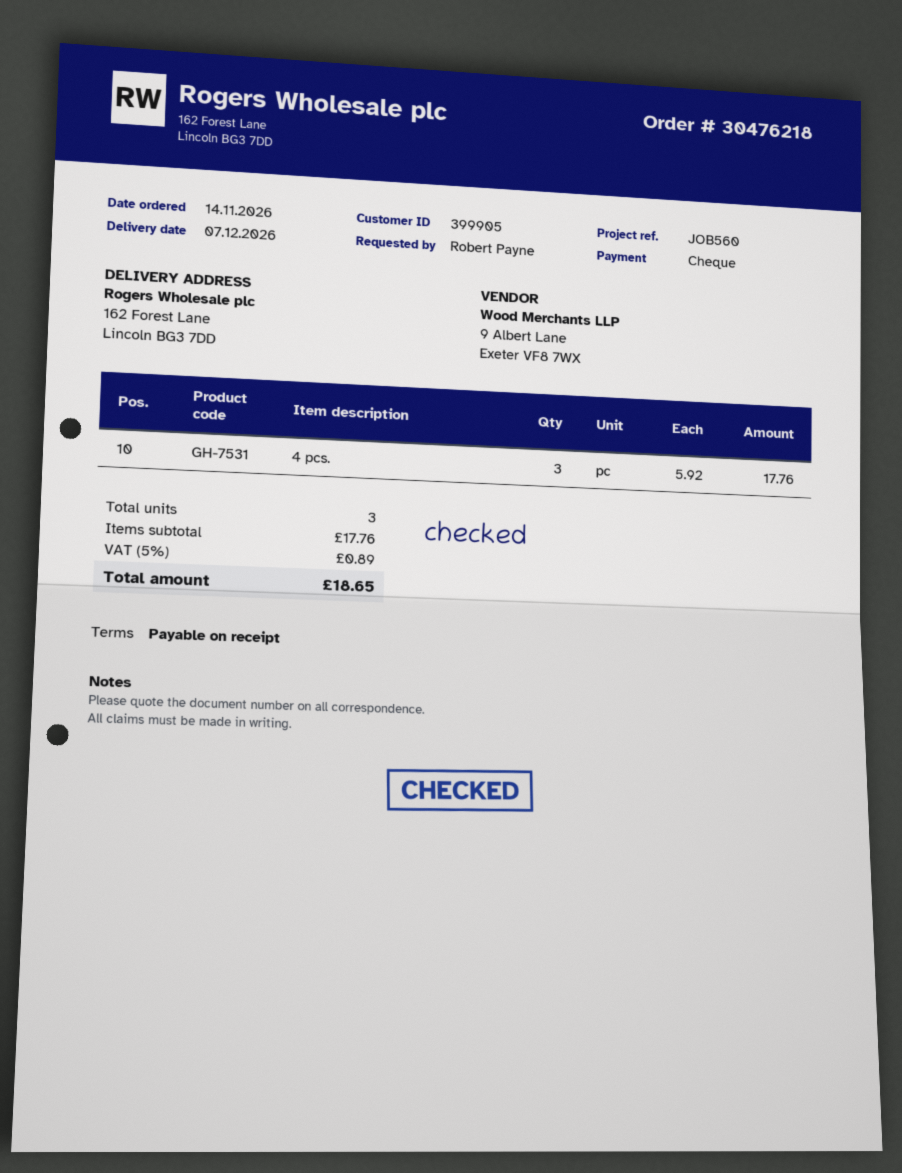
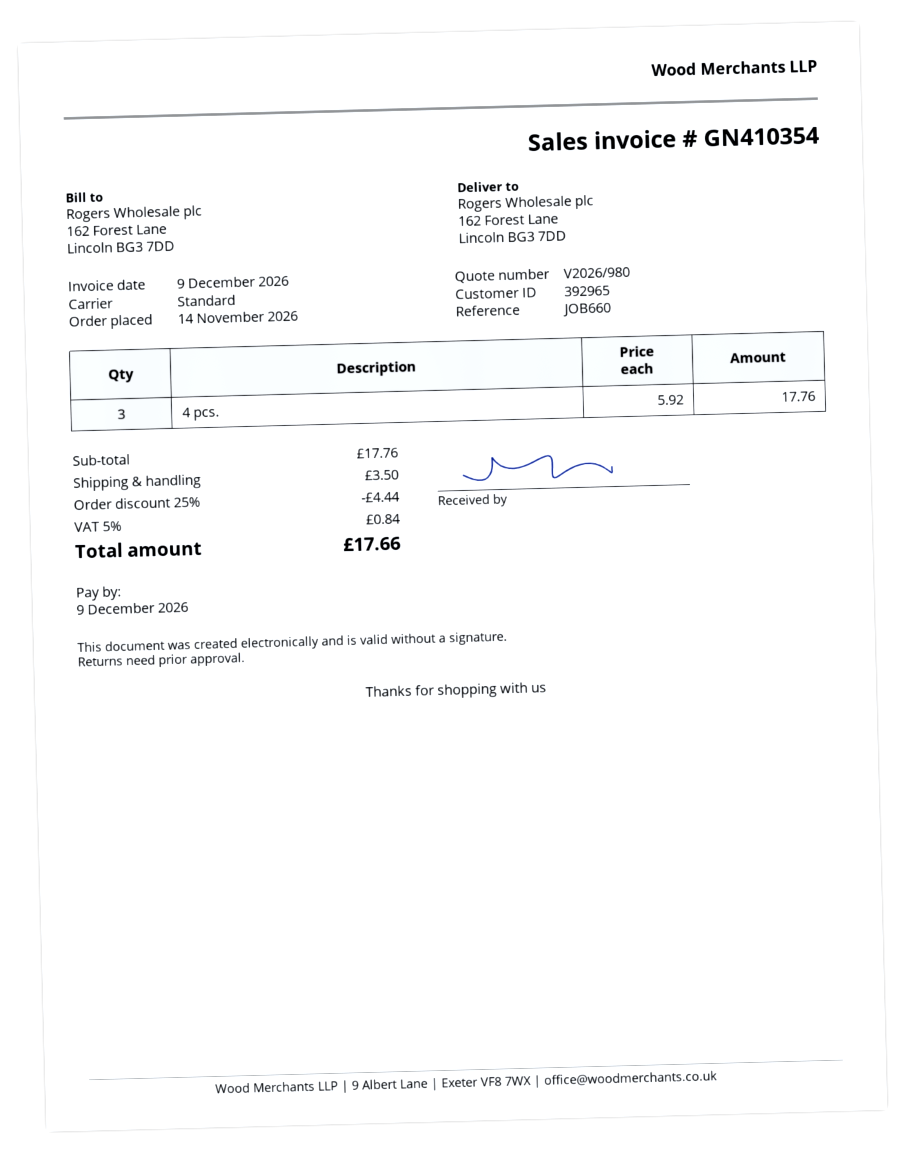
customer number: 399905 -> 392965
reference: JOB560 -> JOB660
discount: none -> 25% = 4.44
shipping: none -> 3.50
tax: 5% = 0.89 -> 5% = 0.84
total: 18.65 -> 17.66

